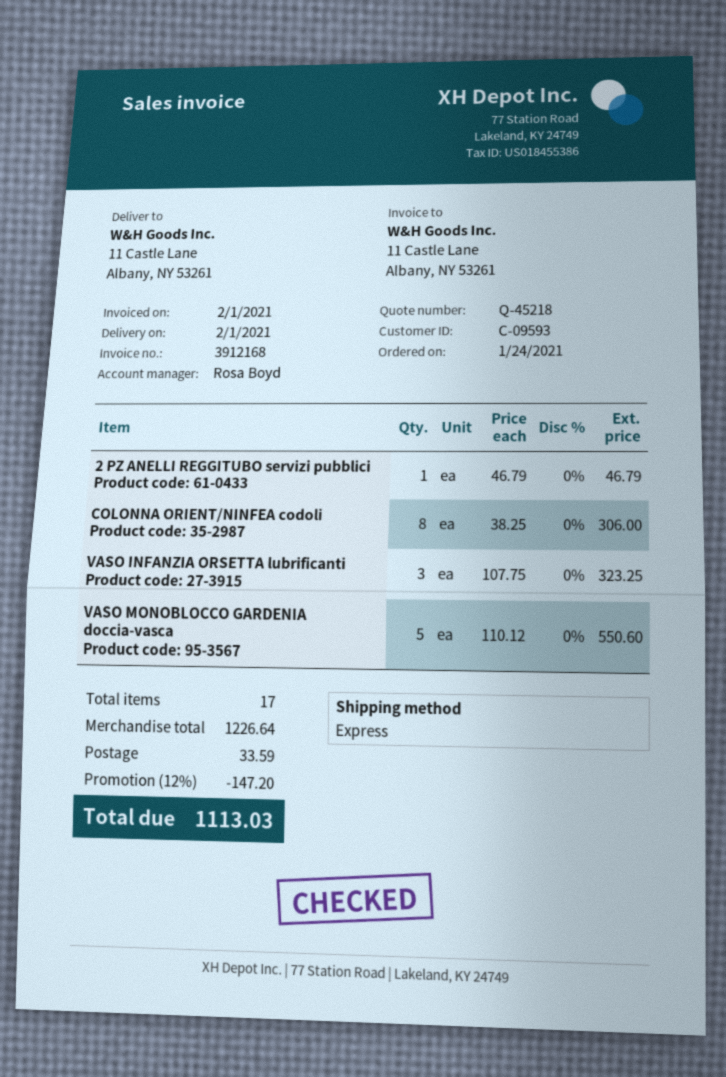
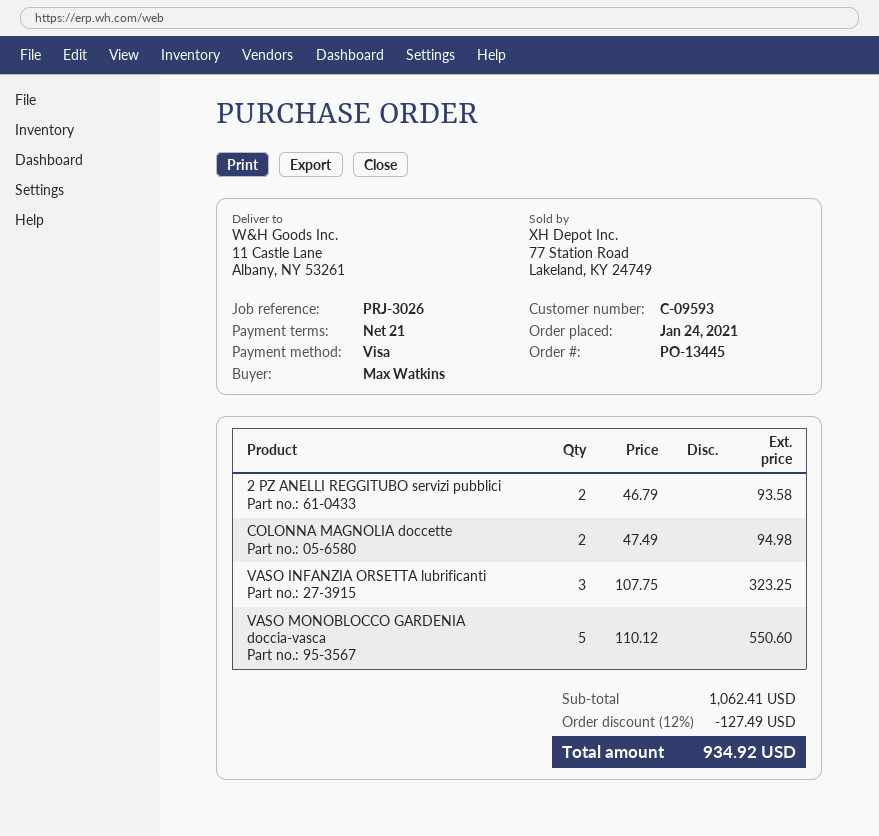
2 PZ ANELLI REGGITUBO servizi pubblici: 1 x 46.79 = 46.79 -> 2 x 46.79 = 93.58
COLONNA ORIENT/NINFEA codoli: 8 x 38.25 = 306.00 -> none
COLONNA MAGNOLIA doccette: none -> 2 x 47.49 = 94.98
subtotal: 1226.64 -> 1062.41
discount: 12% = 147.20 -> 12% = 127.49
shipping: 33.59 -> none
total: 1113.03 -> 934.92

